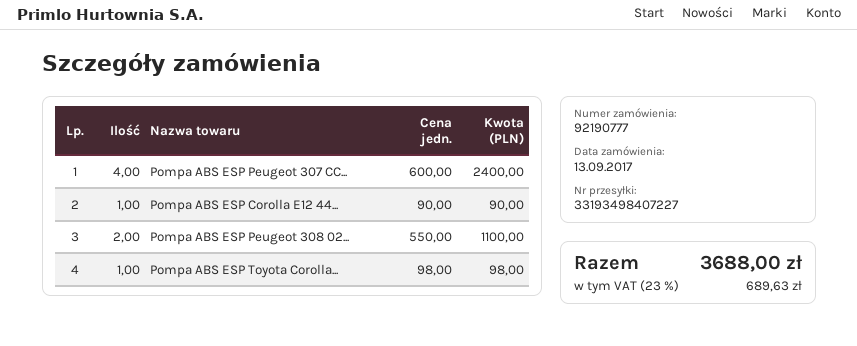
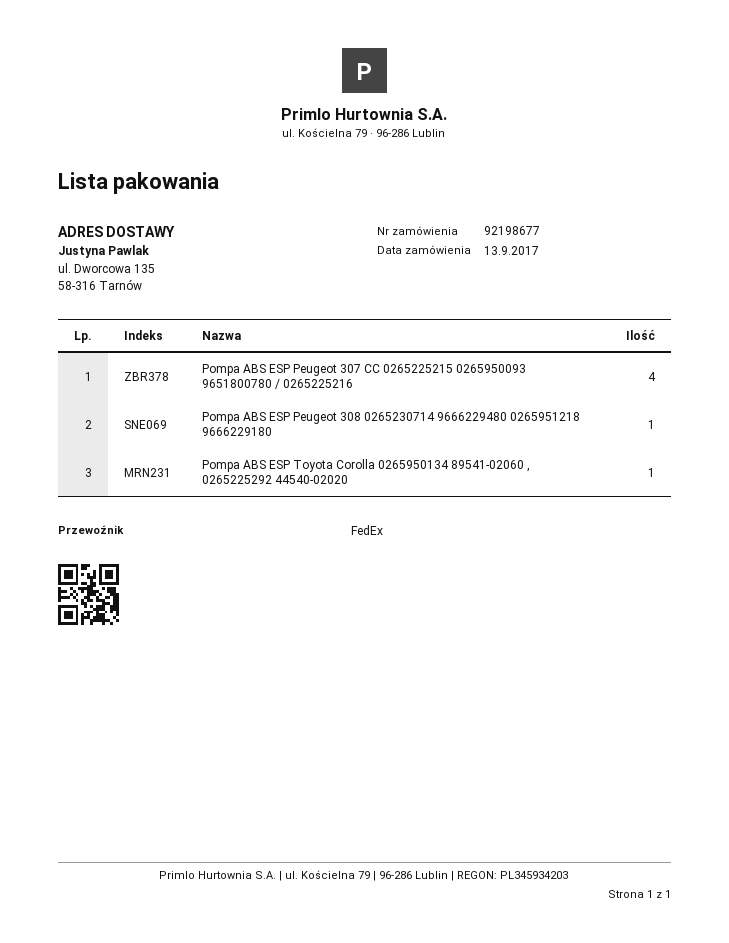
order number: 92190777 -> 92198677
Pompa ABS ESP Corolla E12 44...: 1 -> none
Pompa ABS ESP Peugeot 308 02...: 2 -> 1

